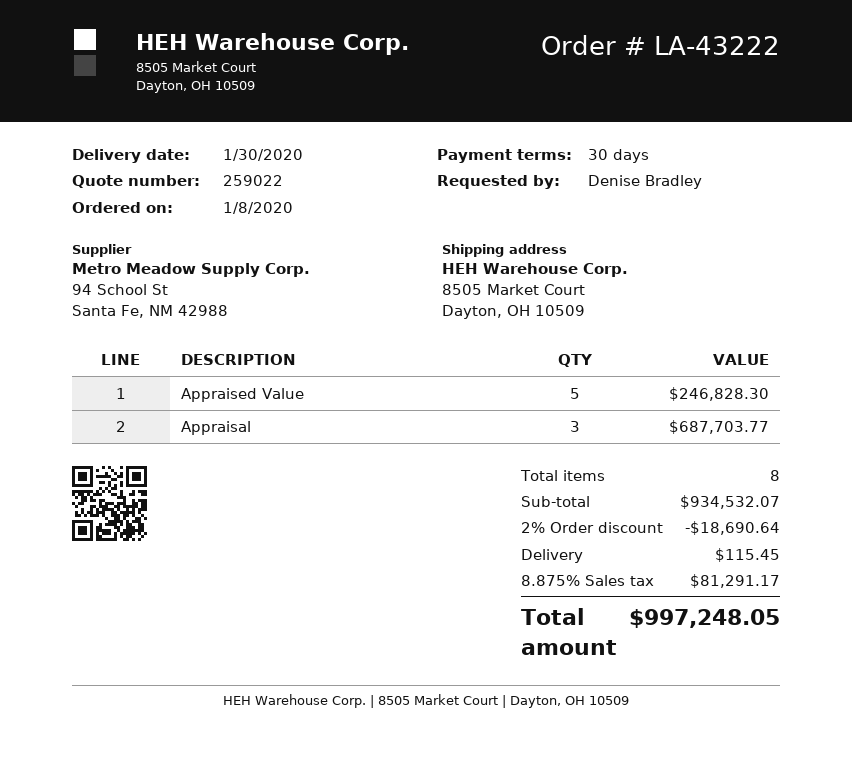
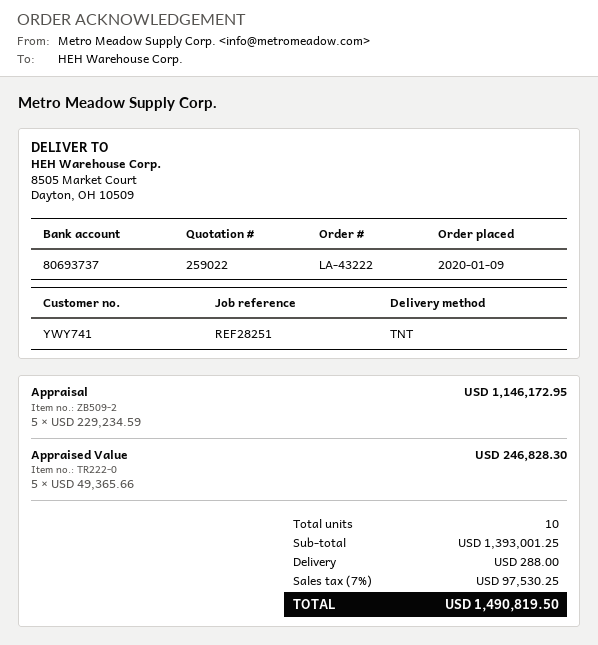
order date: 2020-01-08 -> 2020-01-09
Appraisal: 3 for 687703.77 -> 5 for 1146172.95
total quantity: 8 -> 10
subtotal: 934532.07 -> 1393001.25
discount: 2% = 18690.64 -> none
shipping: 115.45 -> 288.00
tax: 8.875% = 81291.17 -> 7% = 97530.25
total: 997248.05 -> 1490819.50

